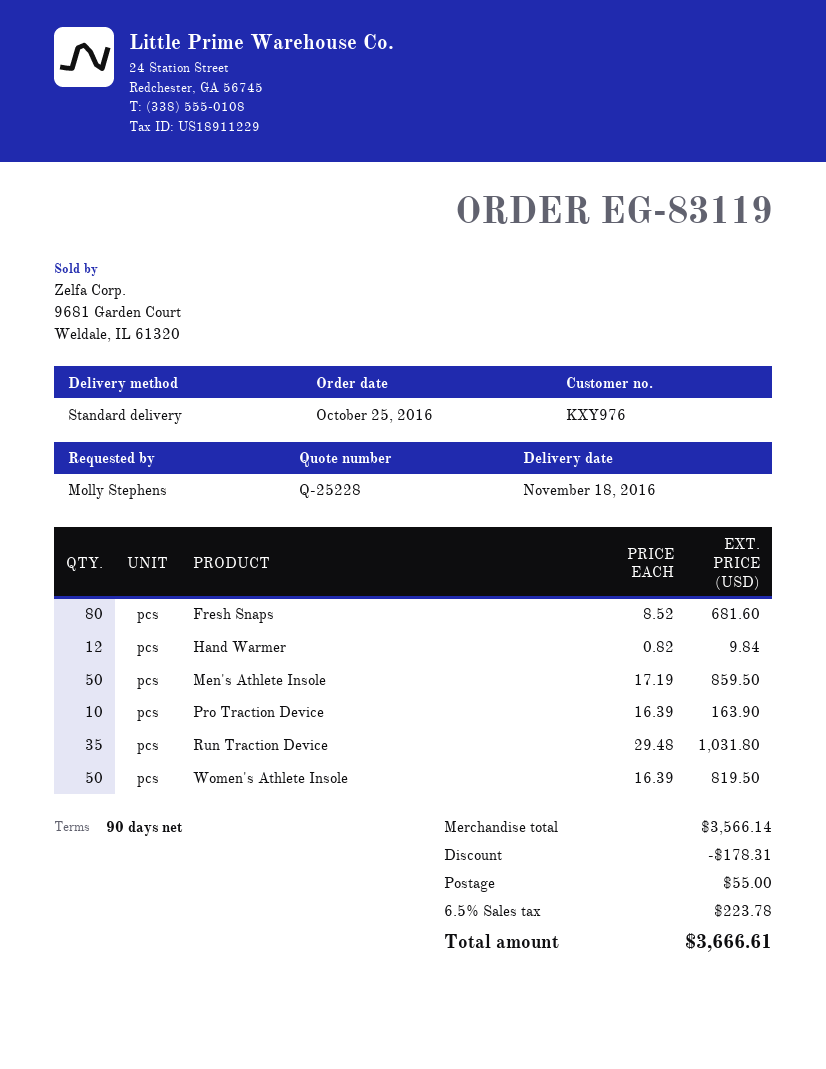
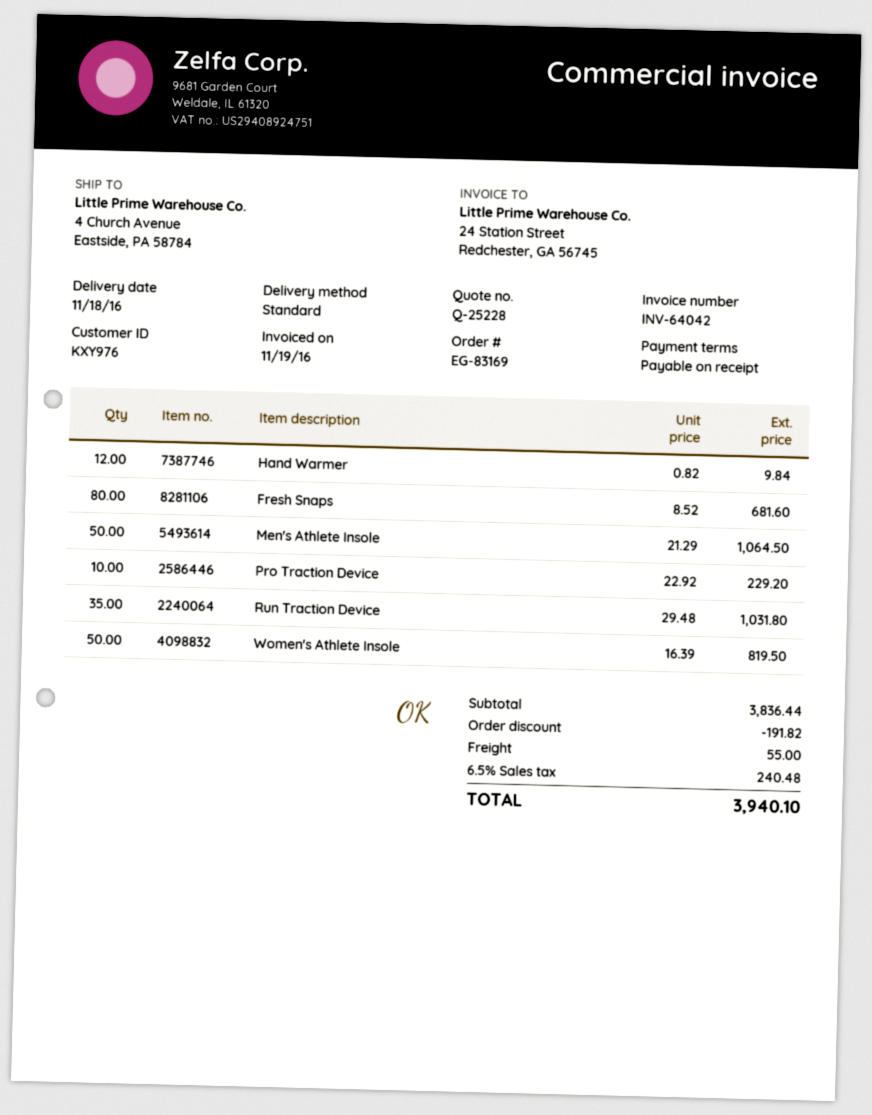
order number: EG-83119 -> EG-83169
payment terms: 90 days -> on receipt
Men's Athlete Insole: 50 x 17.19 = 859.50 -> 50 x 21.29 = 1064.50
Pro Traction Device: 10 x 16.39 = 163.90 -> 10 x 22.92 = 229.20
subtotal: 3566.14 -> 3836.44
discount: 178.31 -> 191.82
tax: 6.5% = 223.78 -> 6.5% = 240.48
total: 3666.61 -> 3940.10

